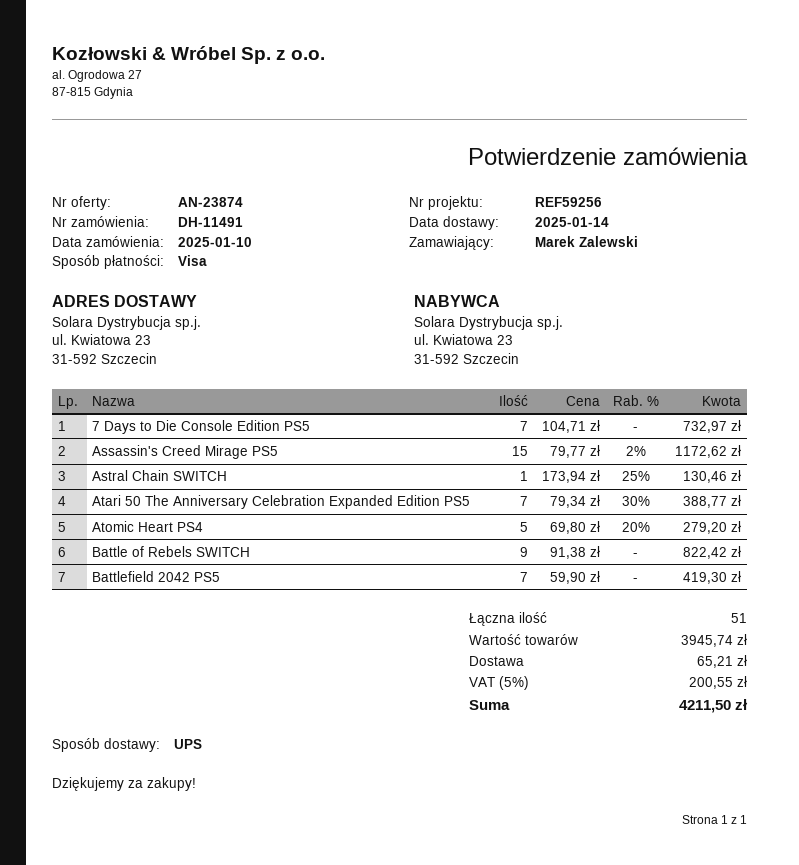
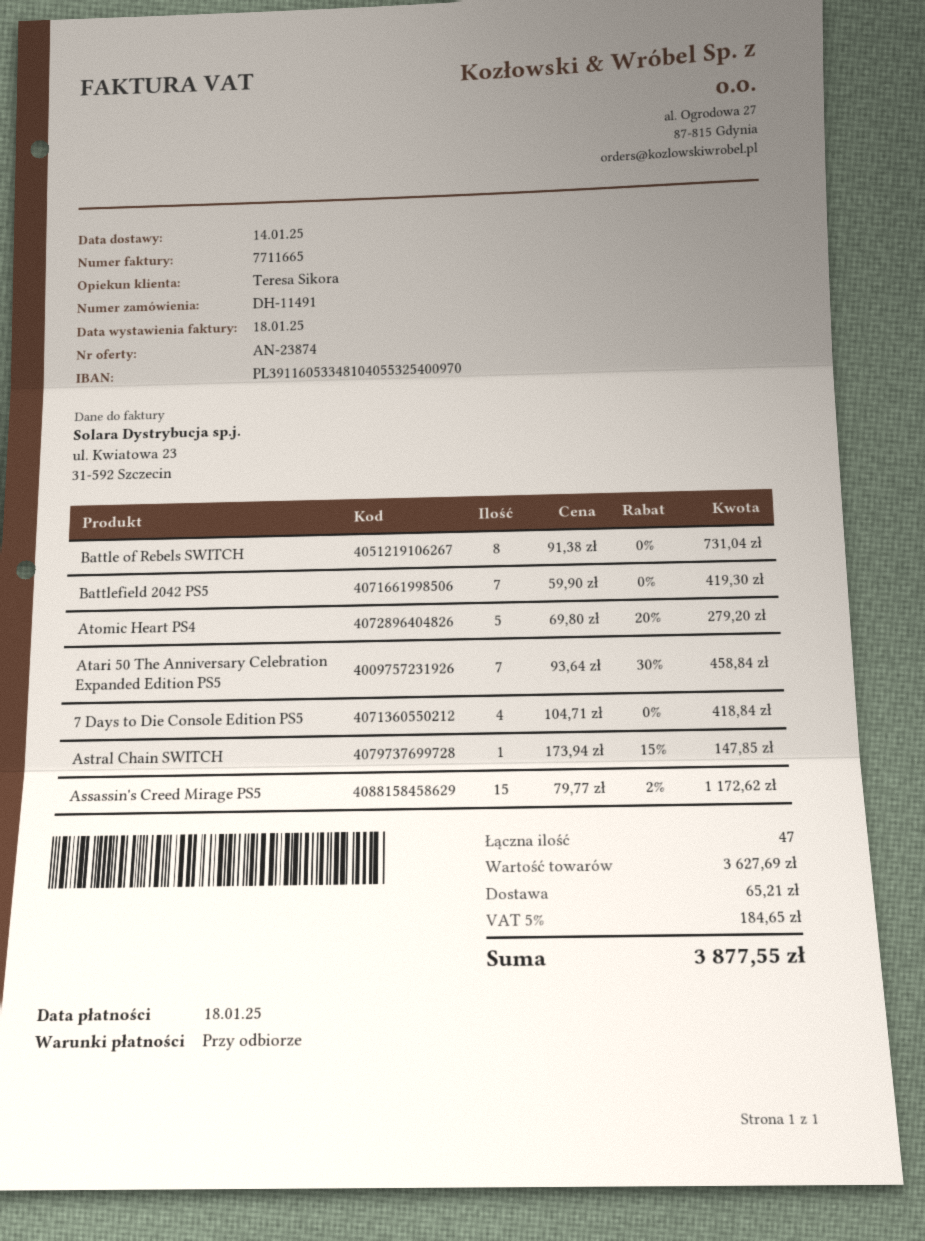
7 Days to Die Console Edition PS5: 7 x 104.71 = 732.97 -> 4 x 104.71 = 418.84
Astral Chain SWITCH: 1 x 173.94 - 25% = 130.46 -> 1 x 173.94 - 15% = 147.85
Atari 50 The Anniversary Celebration Expanded Edition PS5: 7 x 79.34 - 30% = 388.77 -> 7 x 93.64 - 30% = 458.84
Battle of Rebels SWITCH: 9 x 91.38 = 822.42 -> 8 x 91.38 = 731.04
total quantity: 51 -> 47
subtotal: 3945.74 -> 3627.69
tax: 5% = 200.55 -> 5% = 184.65
total: 4211.50 -> 3877.55

